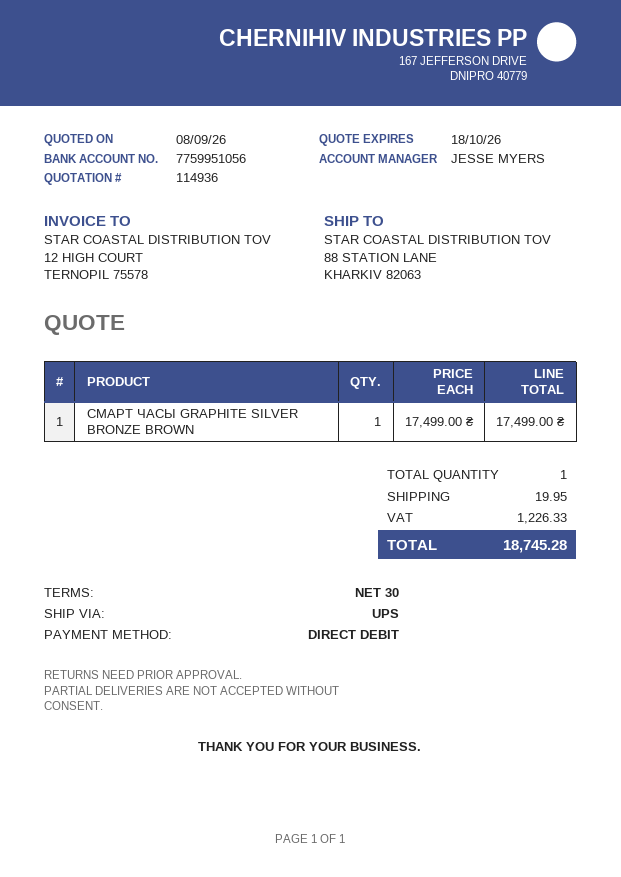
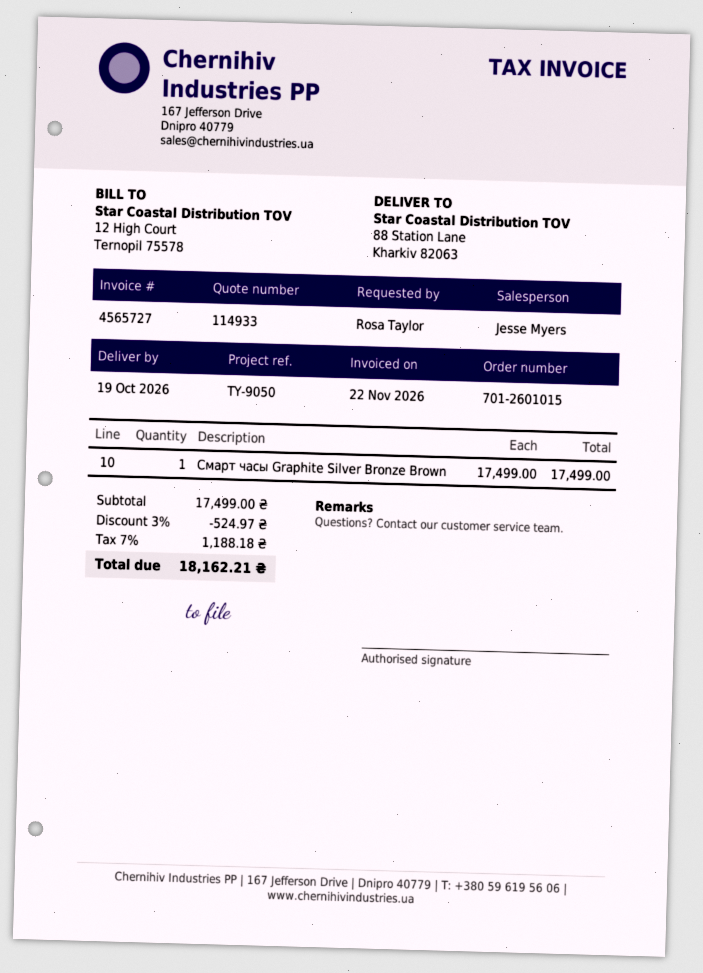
quote number: 114936 -> 114933
discount: none -> 3% = 524.97
shipping: 19.95 -> none
tax: 1226.33 -> 1188.18
total: 18745.28 -> 18162.21

